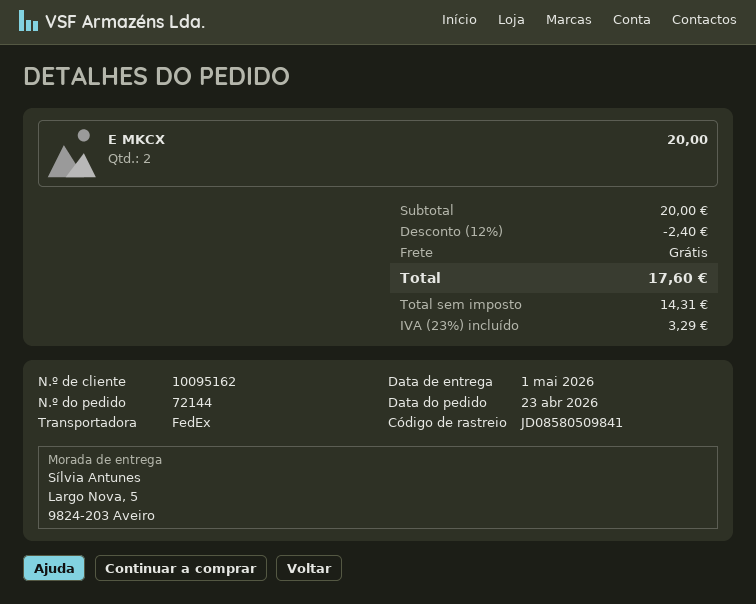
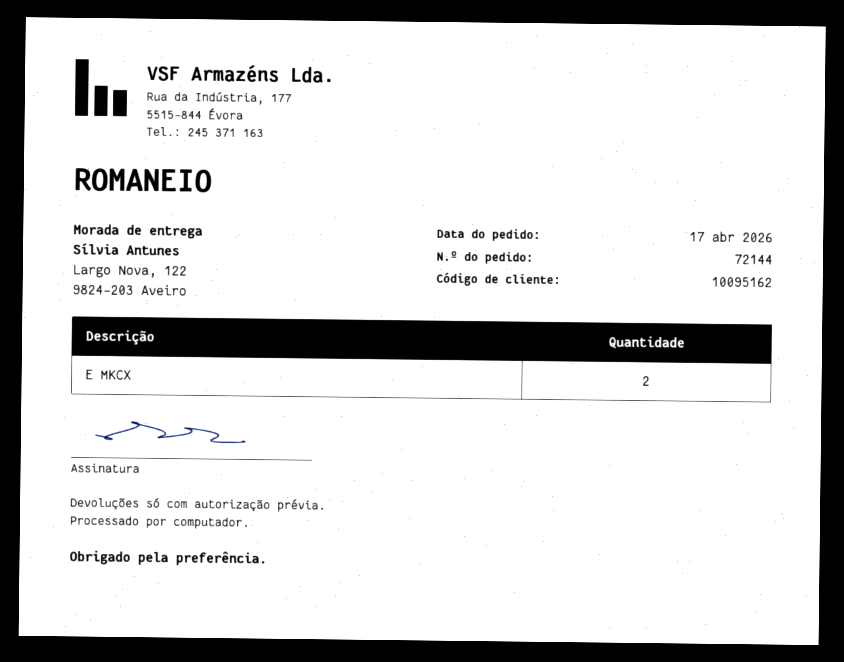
order date: 2026-04-23 -> 2026-04-17
ship to: Largo Nova, 5, 9824-203 Aveiro -> Largo Nova, 122, 9824-203 Aveiro

